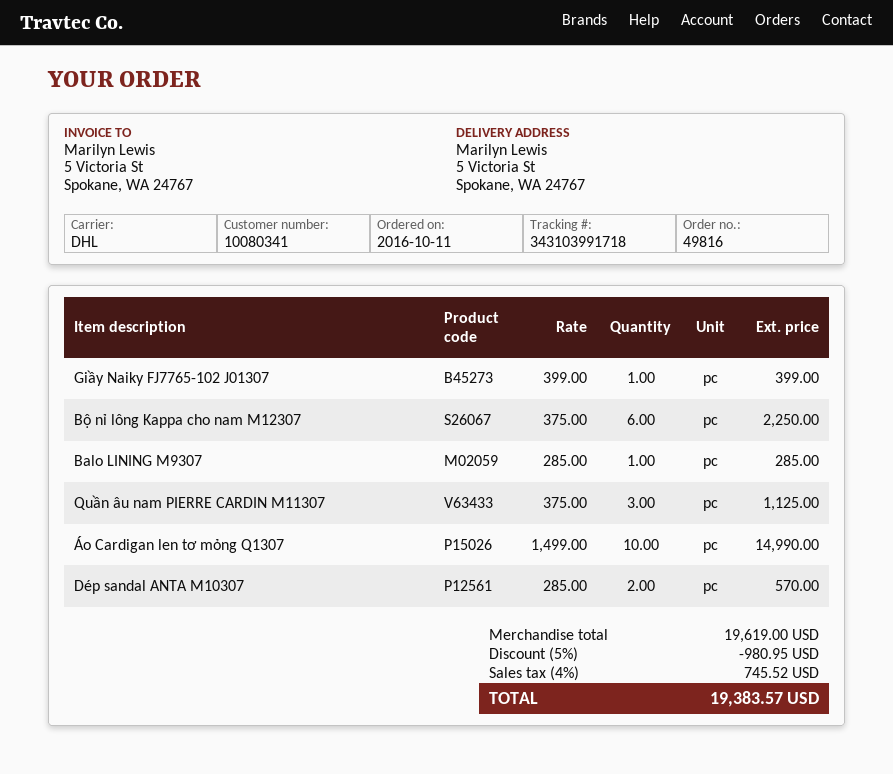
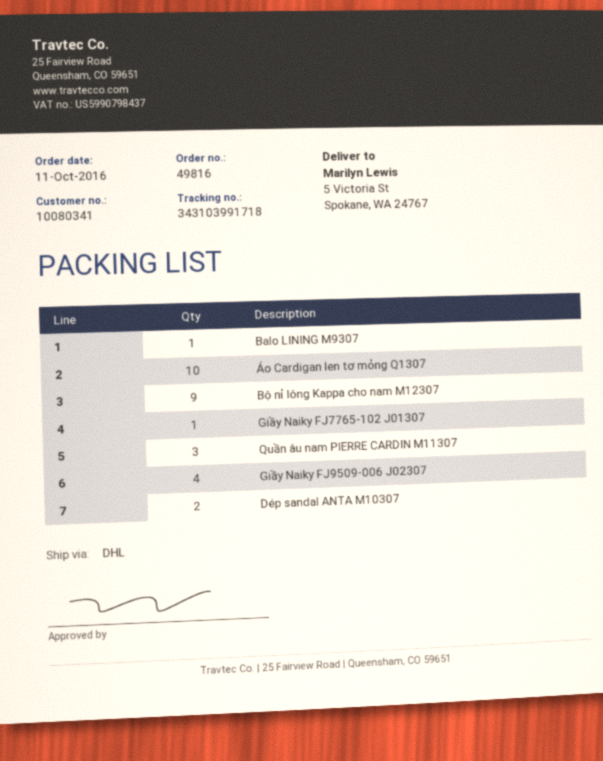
Bộ nỉ lông Kappa cho nam M12307: 6 -> 9
Giầy Naiky FJ9509-006 J02307: none -> 4

